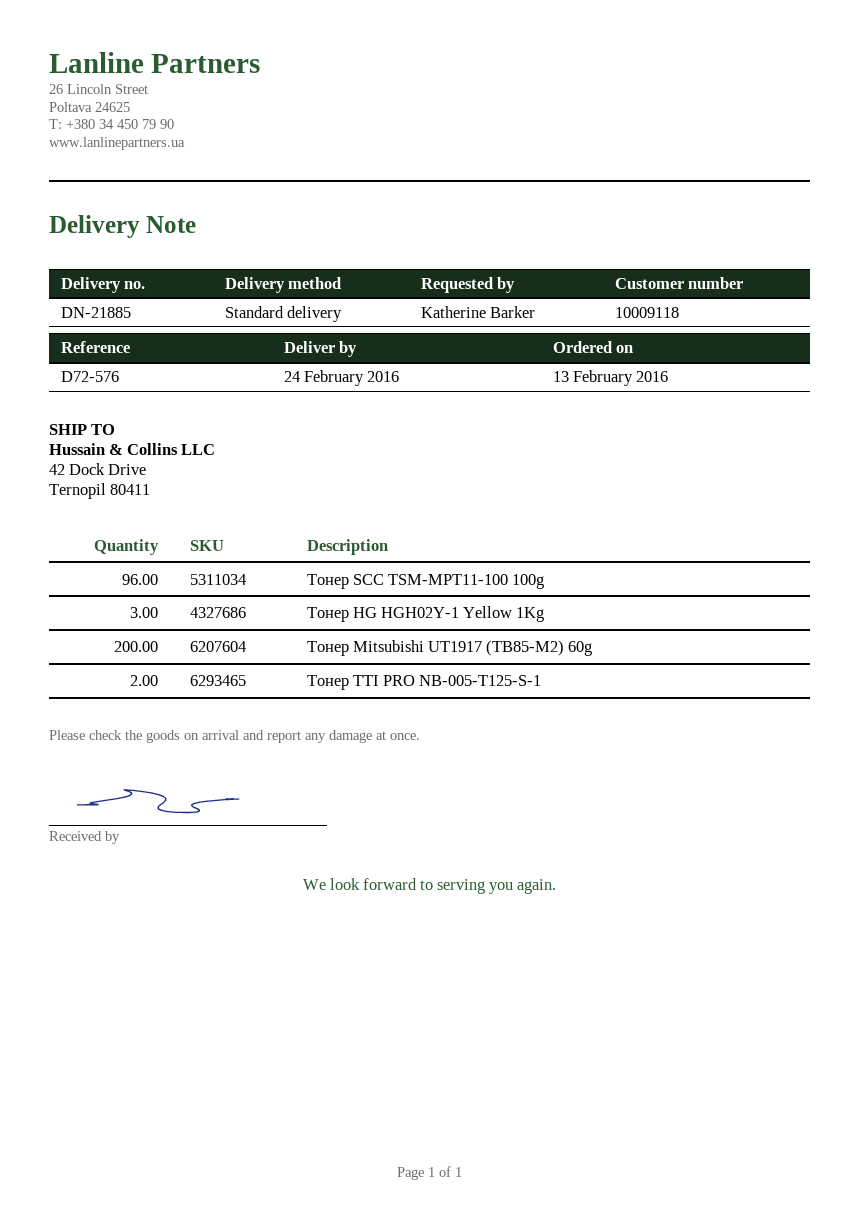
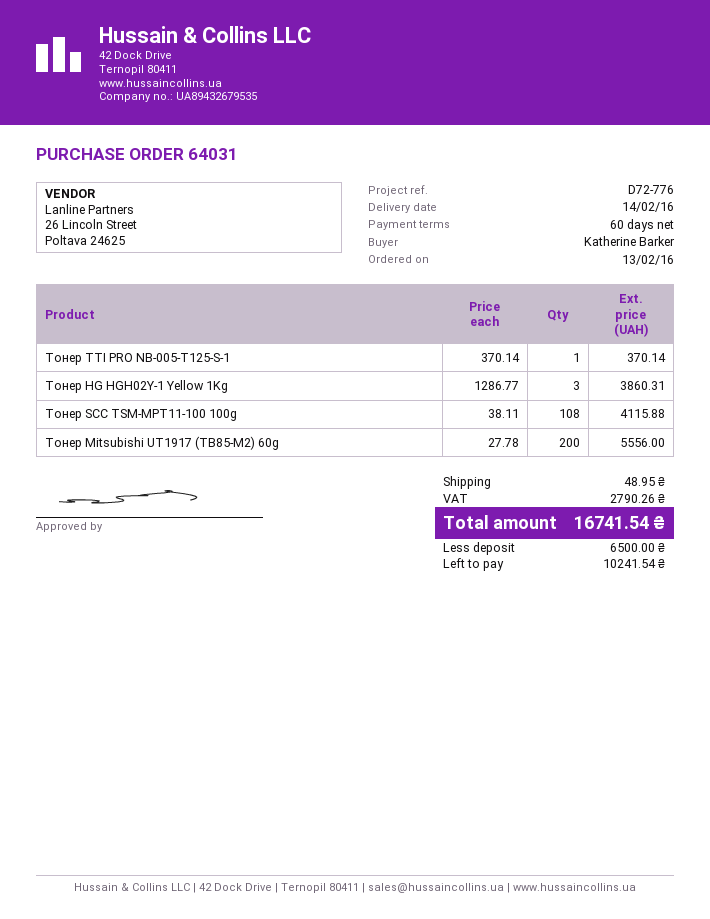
delivery date: 2016-02-24 -> 2016-02-14
reference: D72-576 -> D72-776
Тонер SCC TSM-MPT11-100 100g: 96 -> 108
Тонер TTI PRO NB-005-T125-S-1: 2 -> 1

